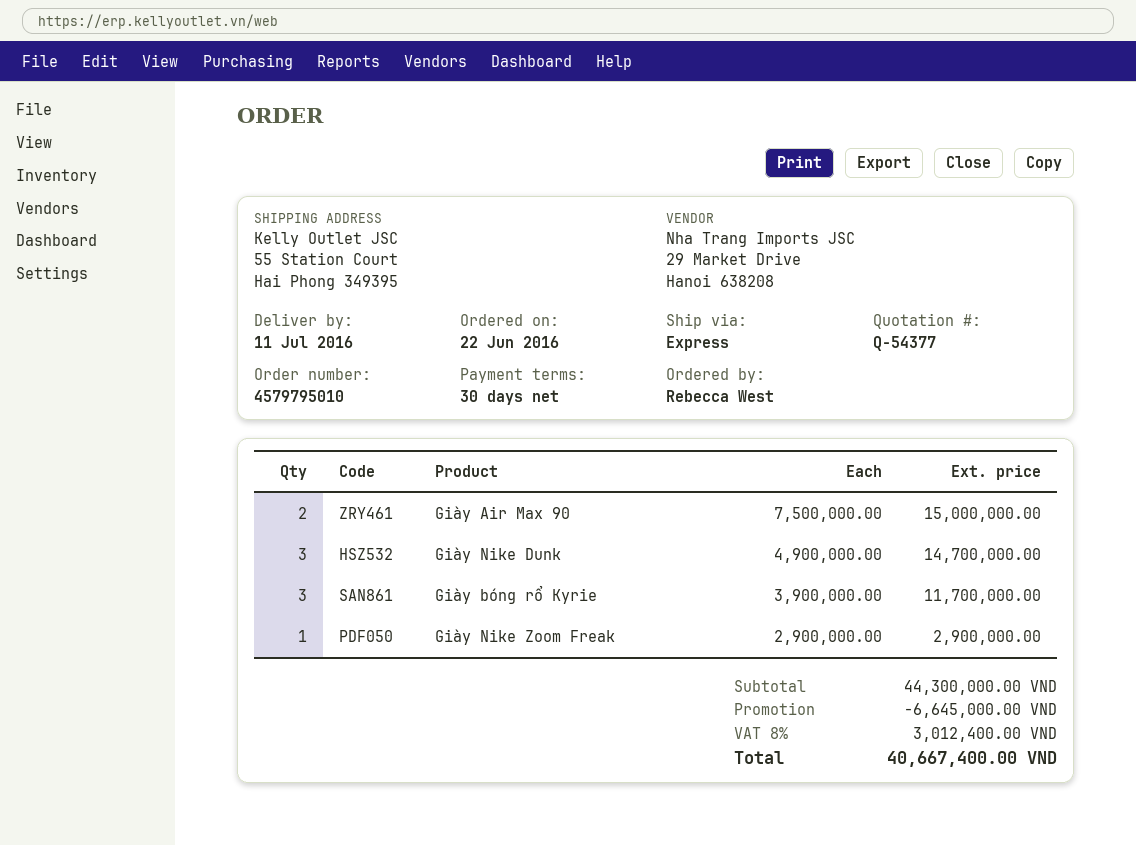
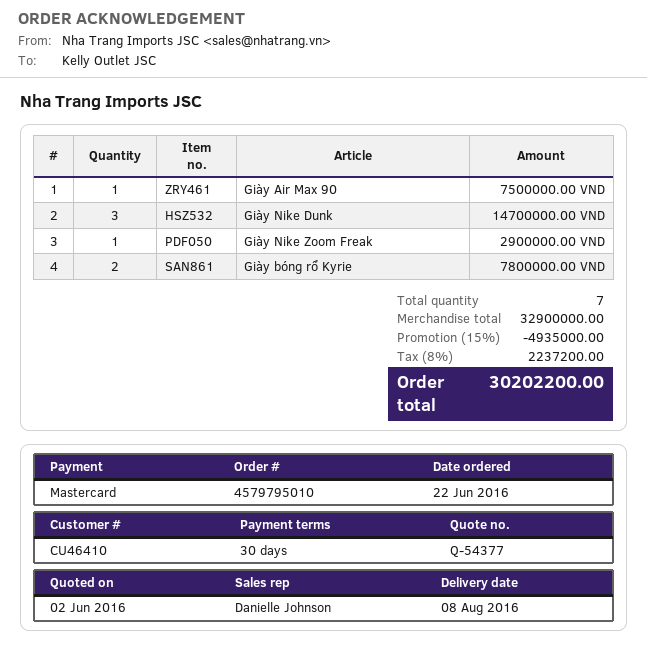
delivery date: 2016-07-11 -> 2016-08-08
Giày Air Max 90: 2 for 15000000.00 -> 1 for 7500000.00
Giày bóng rổ Kyrie: 3 for 11700000.00 -> 2 for 7800000.00
subtotal: 44300000.00 -> 32900000.00
discount: 6645000.00 -> 4935000.00
tax: 8% = 3012400.00 -> 8% = 2237200.00
total: 40667400.00 -> 30202200.00

